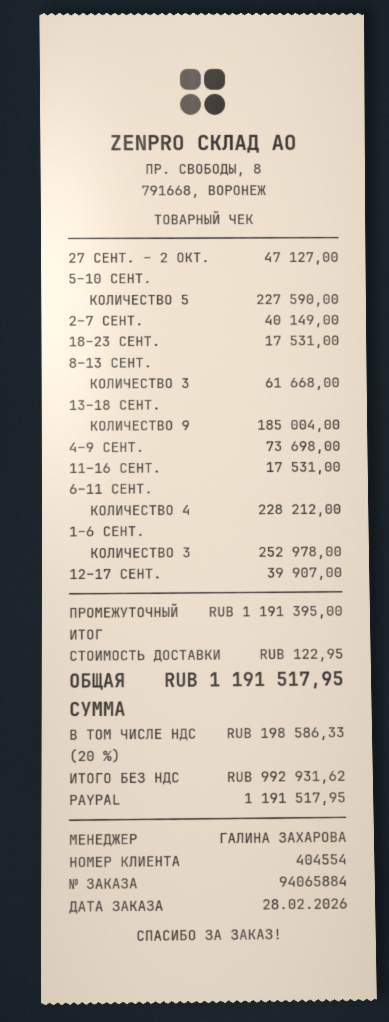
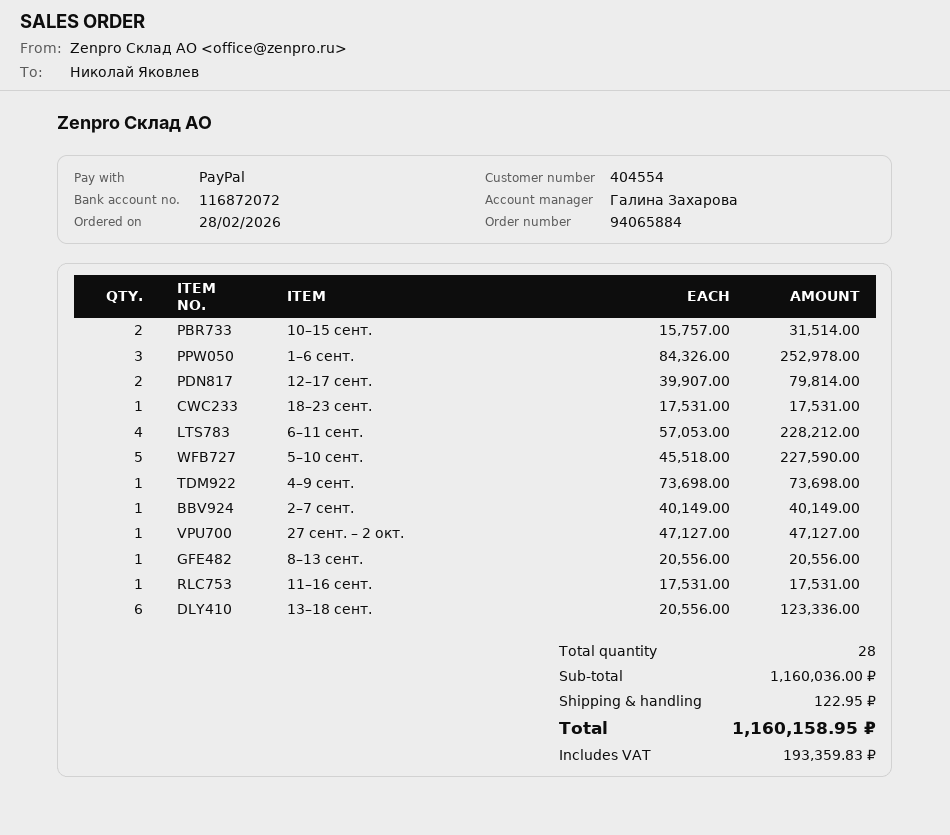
8–13 СЕНТ.: 3 for 61668.00 -> 1 for 20556.00
13–18 СЕНТ.: 9 for 185004.00 -> 6 for 123336.00
12–17 СЕНТ.: 1 for 39907.00 -> 2 for 79814.00
10–15 сент.: none -> 2 for 31514.00
subtotal: 1191395.00 -> 1160036.00
tax: 198586.33 -> 193359.83
total: 1191517.95 -> 1160158.95

